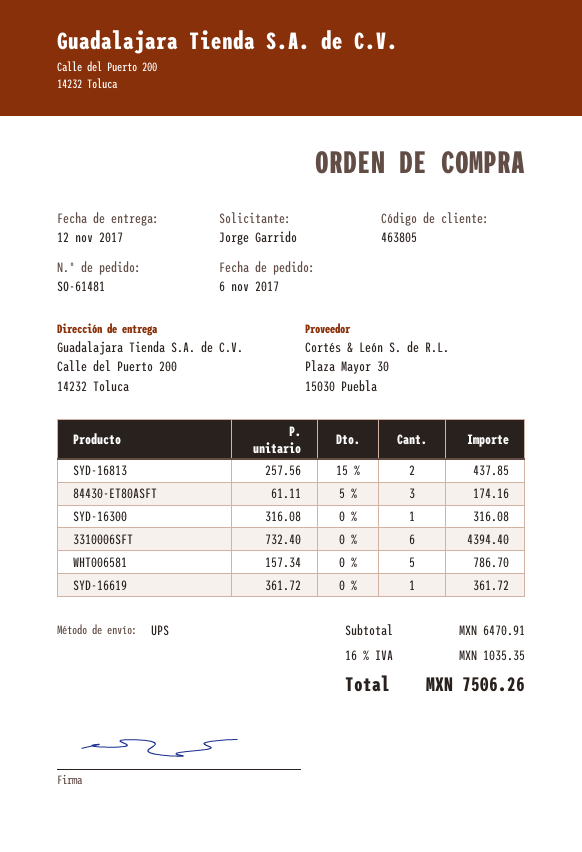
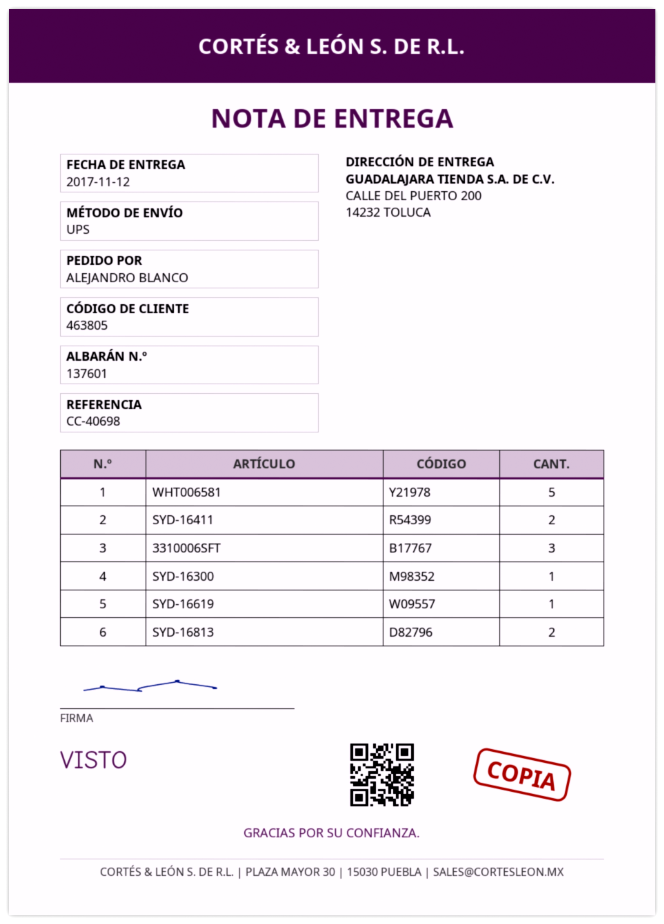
ordered by: Jorge Garrido -> ALEJANDRO BLANCO
84430-ET80ASFT: 3 -> none
3310006SFT: 6 -> 3
SYD-16411: none -> 2

